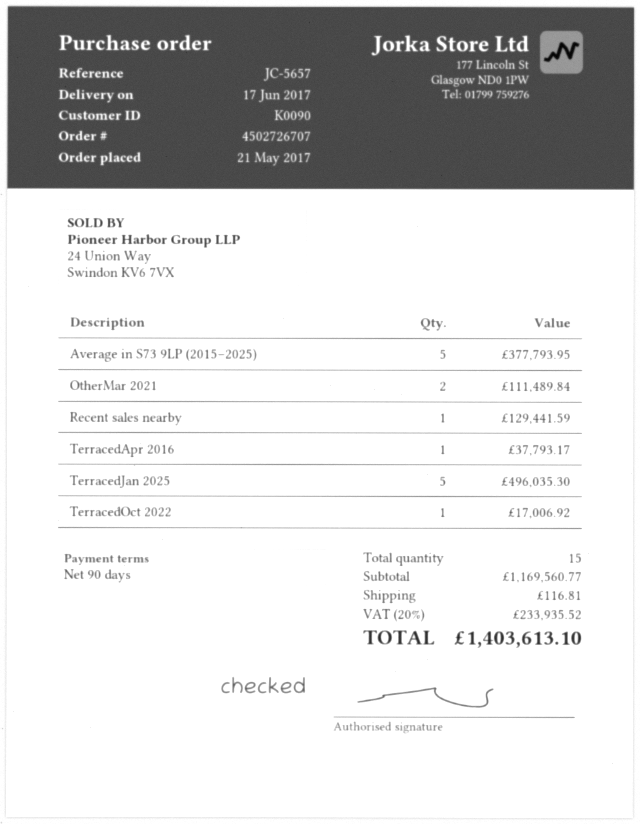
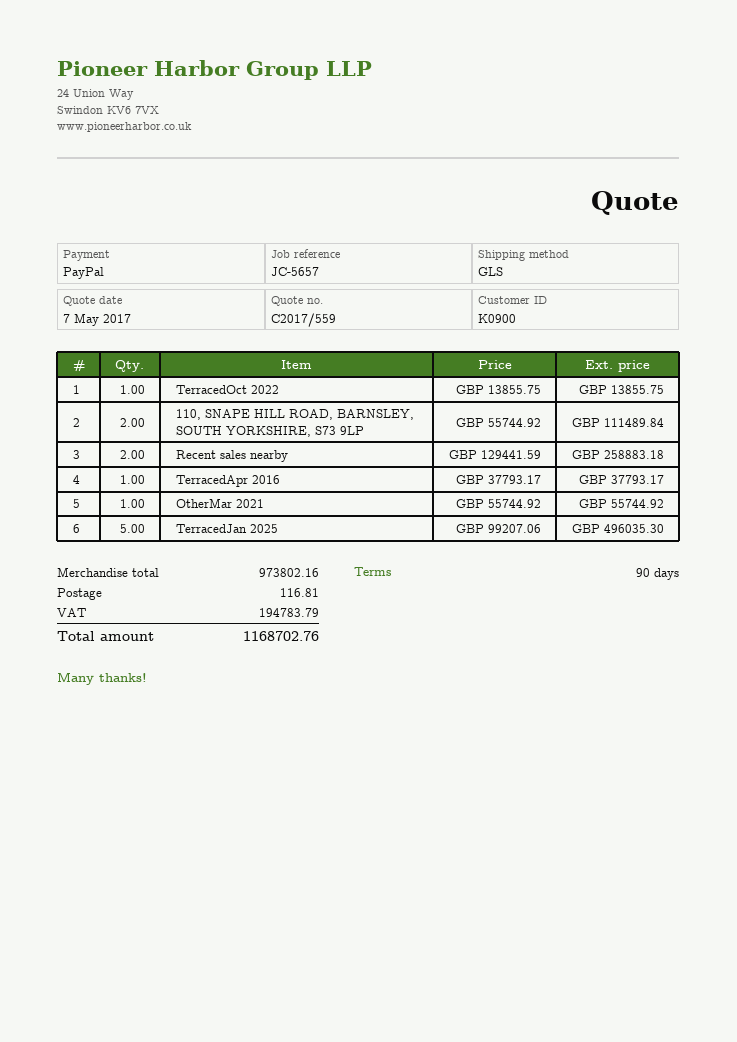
customer number: K0090 -> K0900
Average in S73 9LP (2015–2025): 5 for 377793.95 -> none
OtherMar 2021: 2 for 111489.84 -> 1 for 55744.92
Recent sales nearby: 1 for 129441.59 -> 2 for 258883.18
TerracedOct 2022: 1 for 17006.92 -> 1 for 13855.75
110, SNAPE HILL ROAD, BARNSLEY, SOUTH YORKSHIRE, S73 9LP: none -> 2 for 111489.84
subtotal: 1169560.77 -> 973802.16
tax: 233935.52 -> 194783.79
total: 1403613.10 -> 1168702.76

